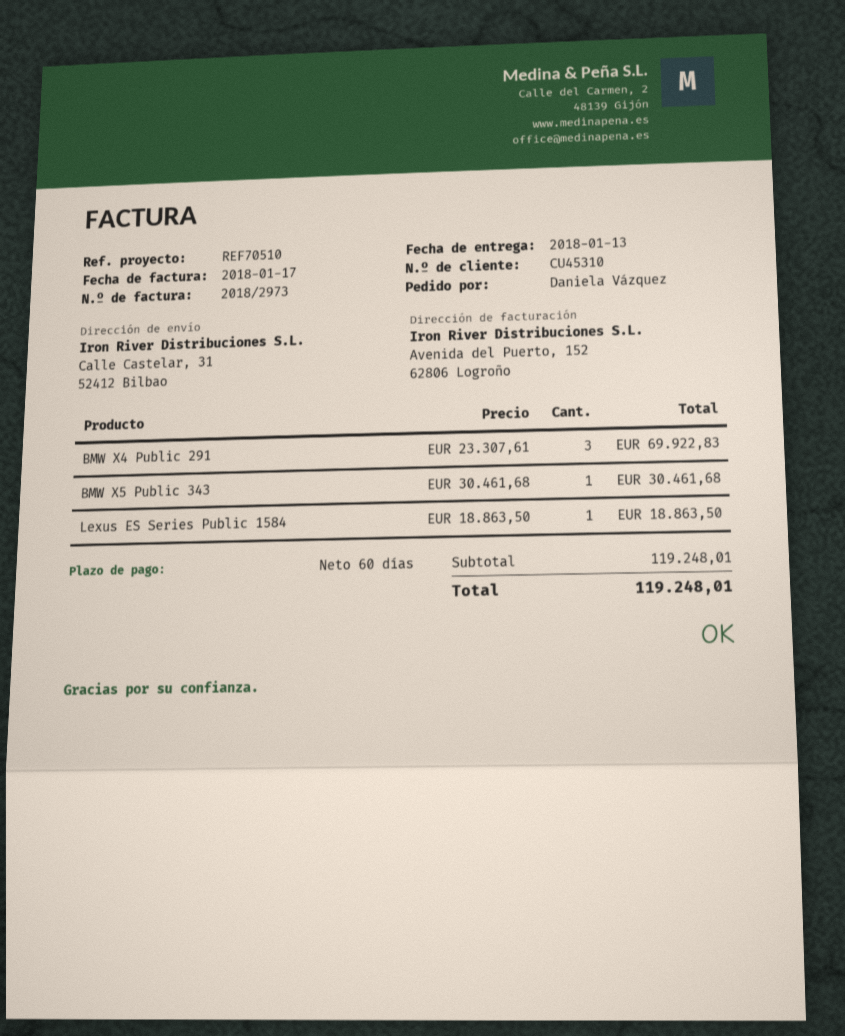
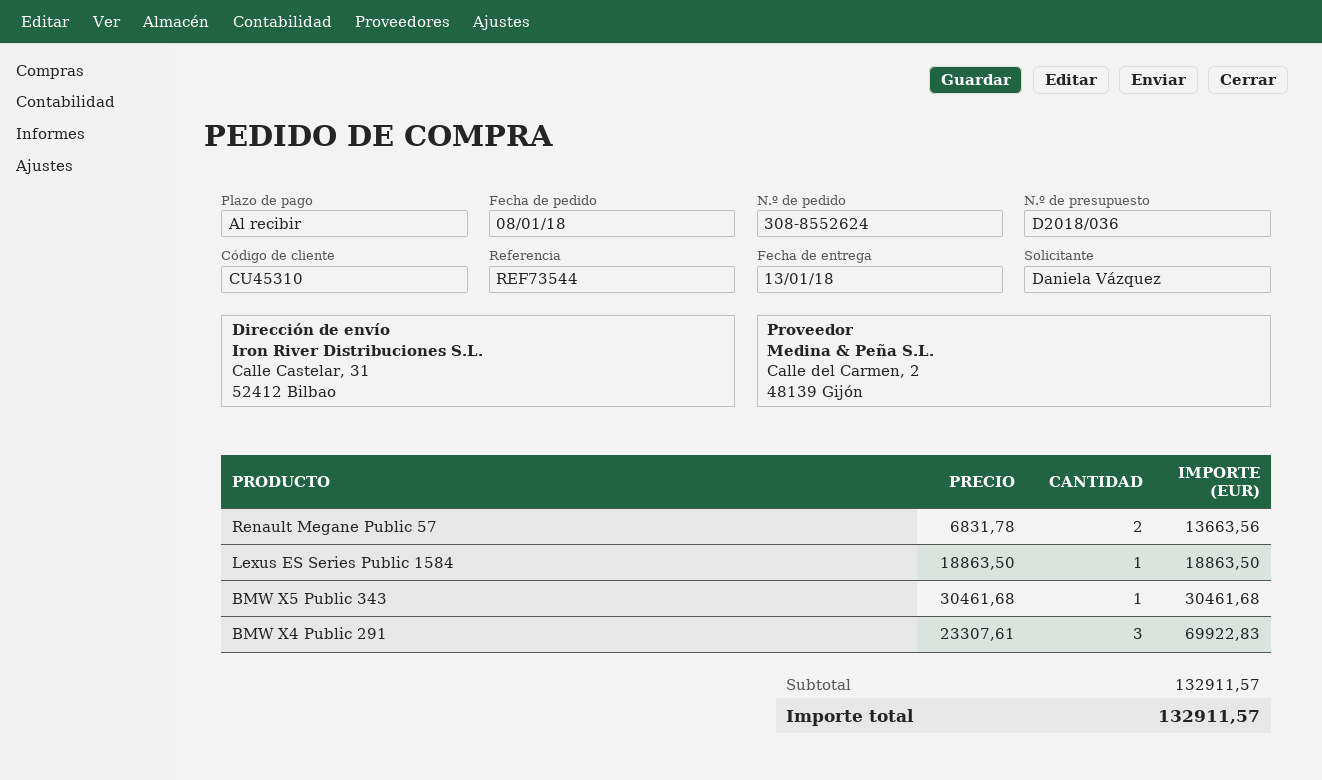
payment terms: 60 days -> on receipt
reference: REF70510 -> REF73544
Renault Megane Public 57: none -> 2 x 6831.78 = 13663.56
subtotal: 119248.01 -> 132911.57
total: 119248.01 -> 132911.57

